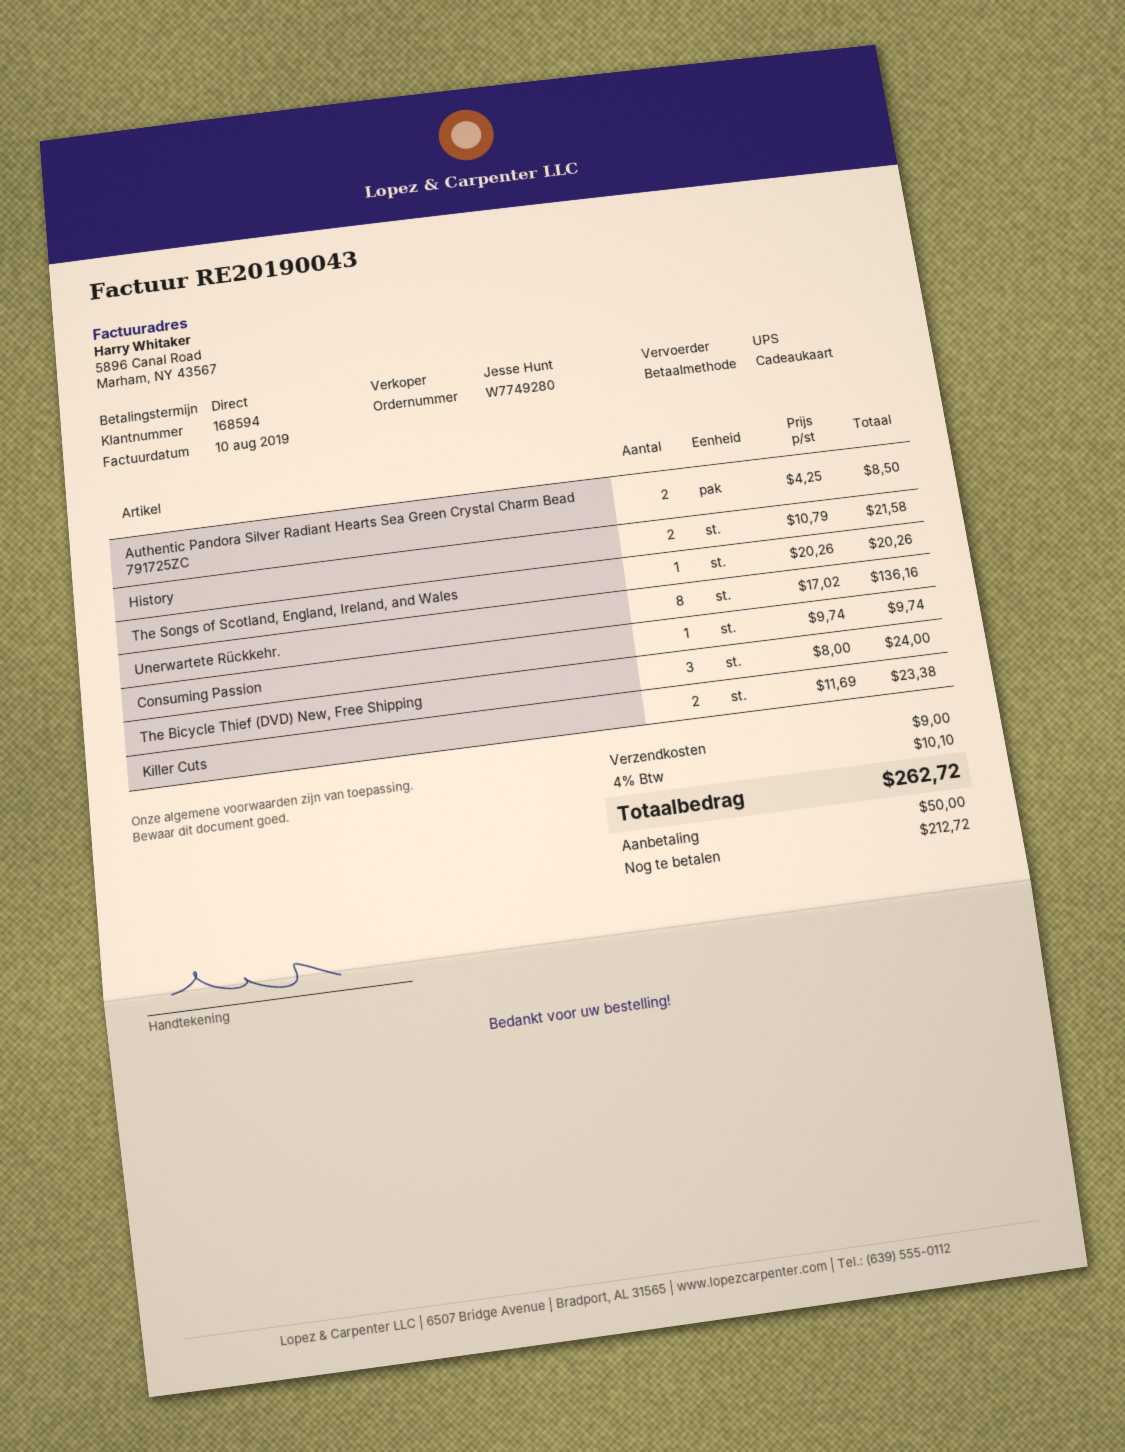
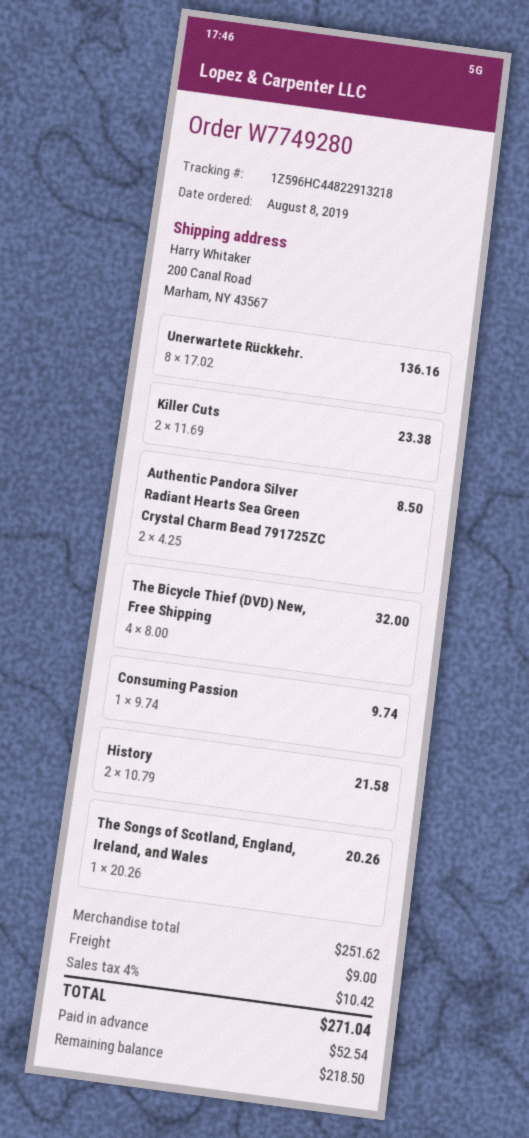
The Bicycle Thief (DVD) New, Free Shipping: 3 x 8.00 = 24.00 -> 4 x 8.00 = 32.00
tax: 4% = 10.10 -> 4% = 10.42
total: 262.72 -> 271.04
deposit: 50.00 -> 52.54
balance: 212.72 -> 218.50

